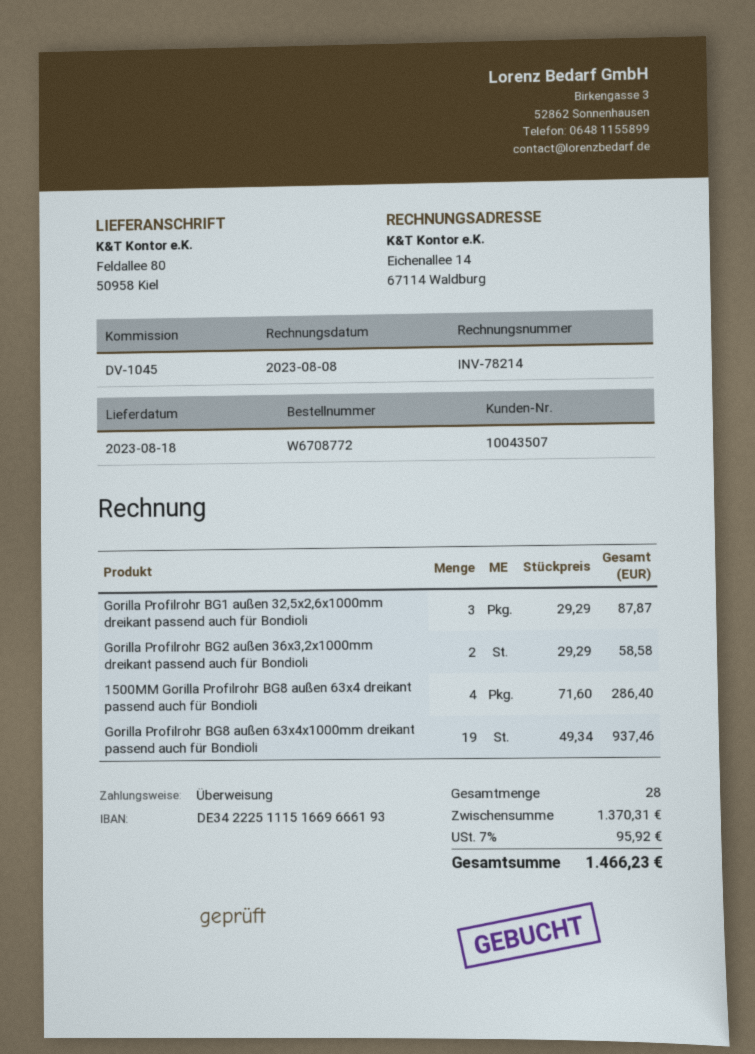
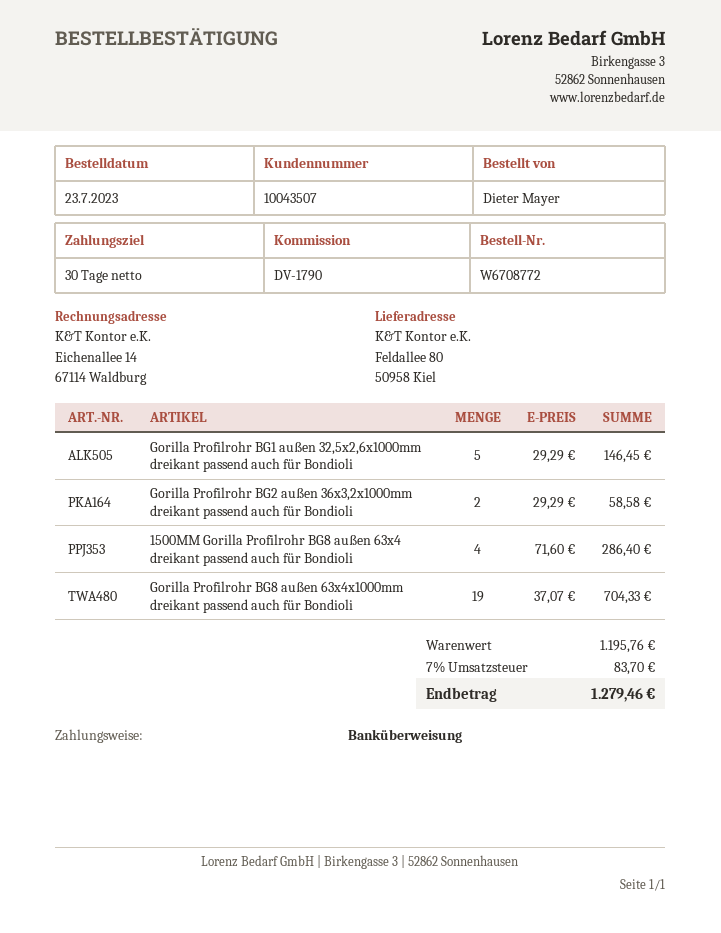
reference: DV-1045 -> DV-1790
Gorilla Profilrohr BG1 außen 32,5x2,6x1000mm dreikant passend auch für Bondioli: 3 x 29.29 = 87.87 -> 5 x 29.29 = 146.45
Gorilla Profilrohr BG8 außen 63x4x1000mm dreikant passend auch für Bondioli: 19 x 49.34 = 937.46 -> 19 x 37.07 = 704.33
subtotal: 1370.31 -> 1195.76
tax: 7% = 95.92 -> 7% = 83.70
total: 1466.23 -> 1279.46

